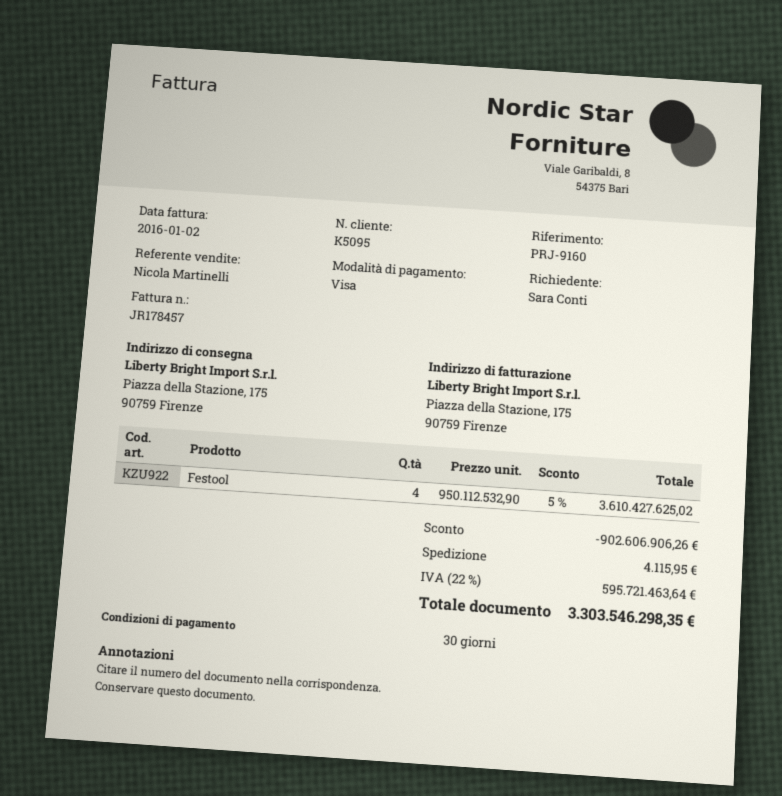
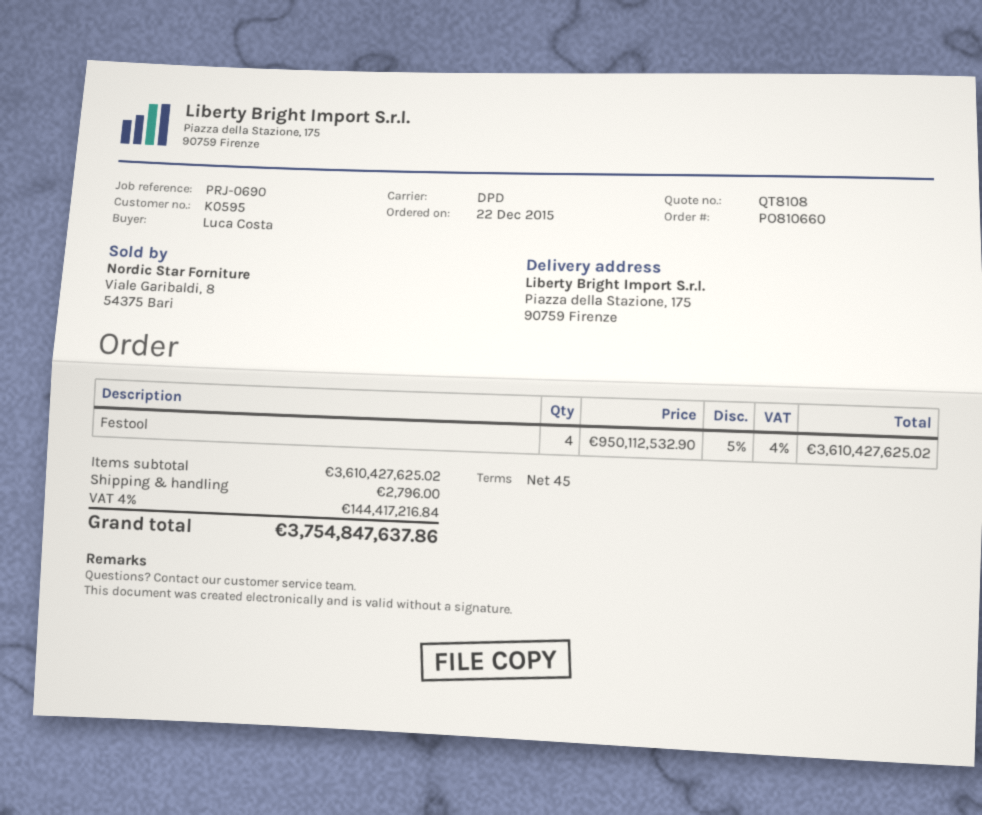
payment terms: 30 days -> 45 days
customer number: K5095 -> K0595
reference: PRJ-9160 -> PRJ-0690
ordered by: Sara Conti -> Luca Costa
discount: 902606906.26 -> none
shipping: 4115.95 -> 2796.00
tax: 22% = 595721463.64 -> 4% = 144417216.84
total: 3303546298.35 -> 3754847637.86

